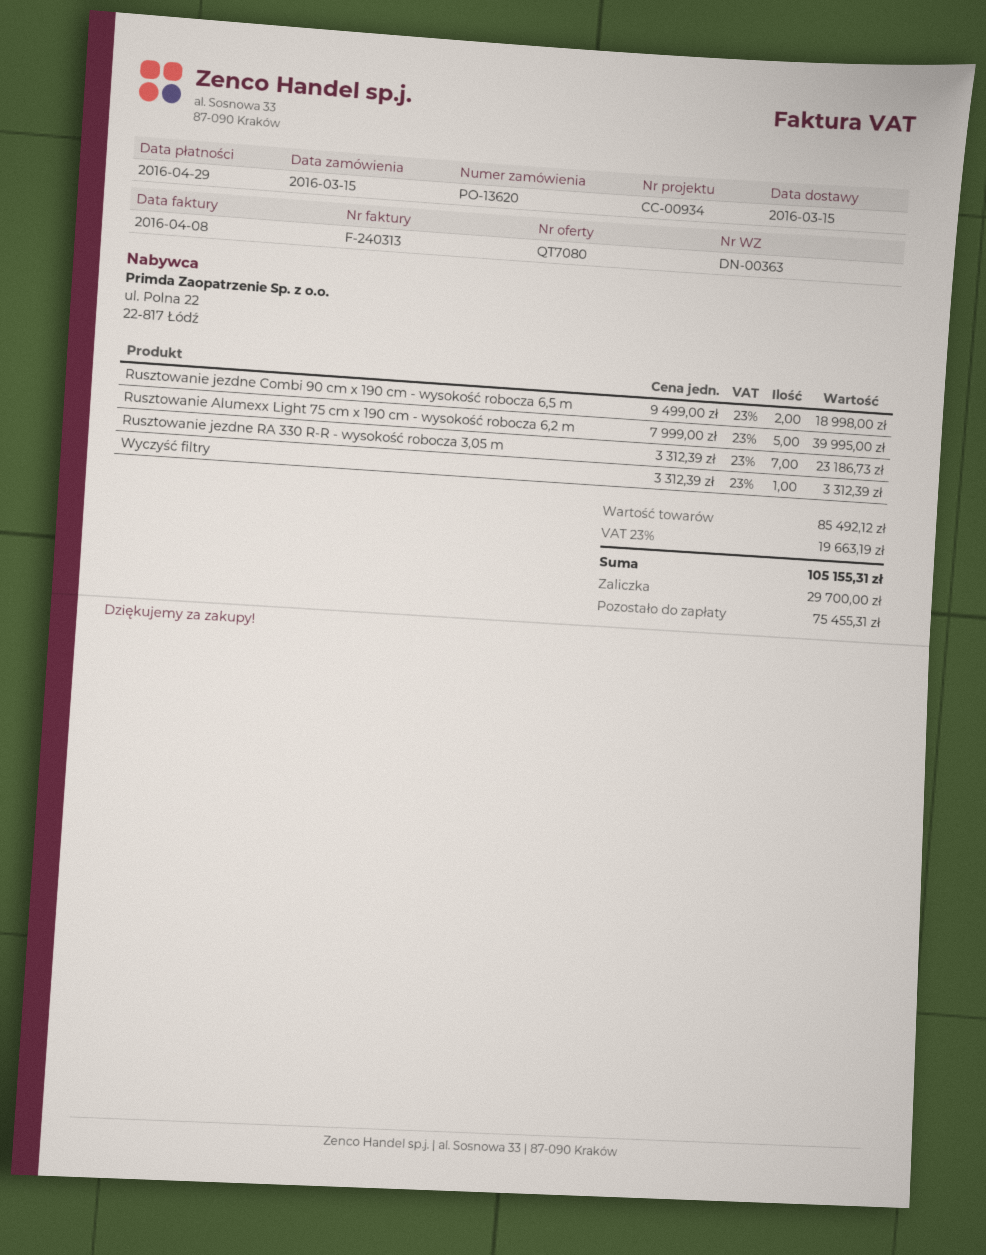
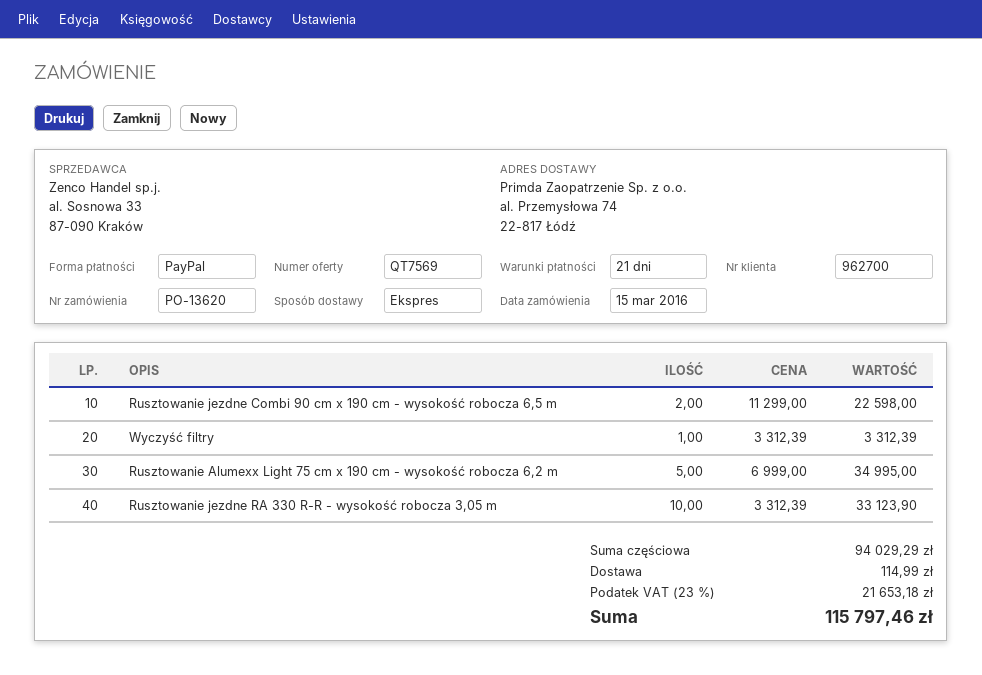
quote number: QT7080 -> QT7569
Rusztowanie jezdne Combi 90 cm x 190 cm - wysokość robocza 6,5 m: 2 x 9499.00 = 18998.00 -> 2 x 11299.00 = 22598.00
Rusztowanie Alumexx Light 75 cm x 190 cm - wysokość robocza 6,2 m: 5 x 7999.00 = 39995.00 -> 5 x 6999.00 = 34995.00
Rusztowanie jezdne RA 330 R-R - wysokość robocza 3,05 m: 7 x 3312.39 = 23186.73 -> 10 x 3312.39 = 33123.90
subtotal: 85492.12 -> 94029.29
shipping: none -> 114.99
tax: 23% = 19663.19 -> 23% = 21653.18
total: 105155.31 -> 115797.46

